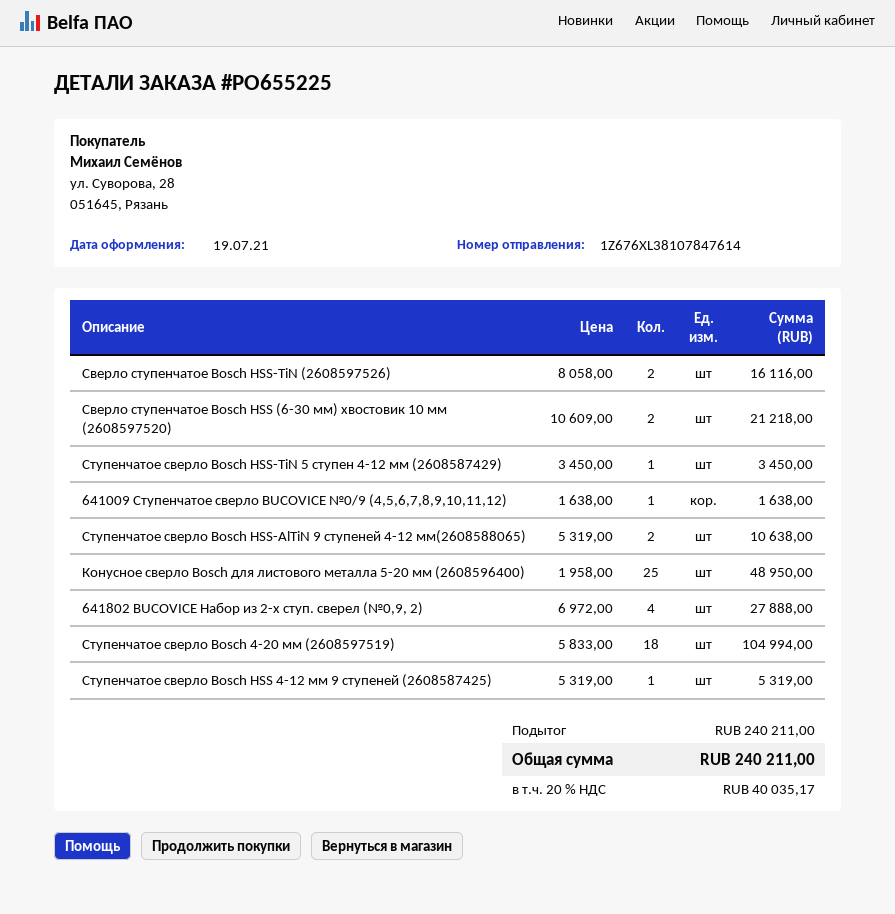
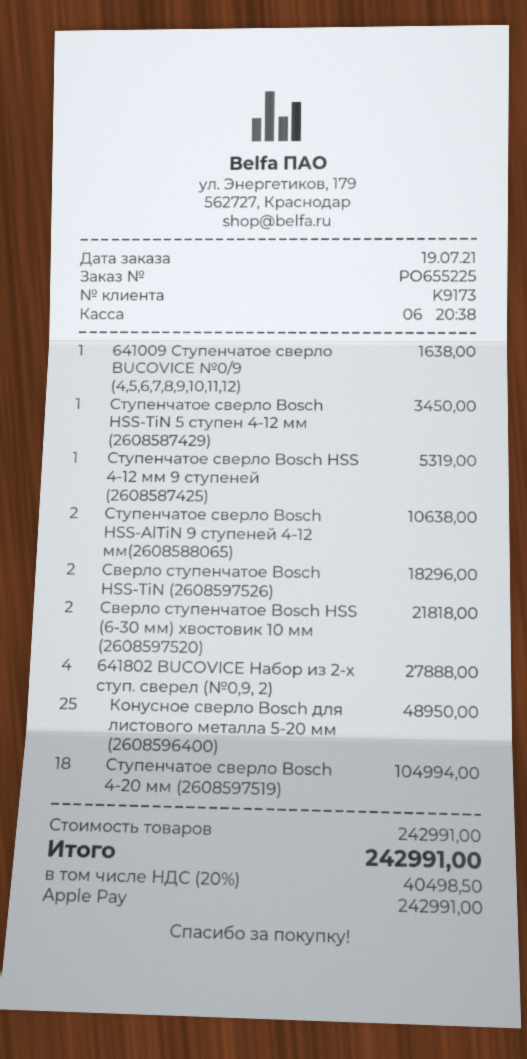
Сверло ступенчатое Bosch HSS-TiN (2608597526): 2 for 16116.00 -> 2 for 18296.00
Сверло ступенчатое Bosch HSS (6-30 мм) хвостовик 10 мм (2608597520): 2 for 21218.00 -> 2 for 21818.00
subtotal: 240211.00 -> 242991.00
tax: 20% = 40035.17 -> 20% = 40498.50
total: 240211.00 -> 242991.00

